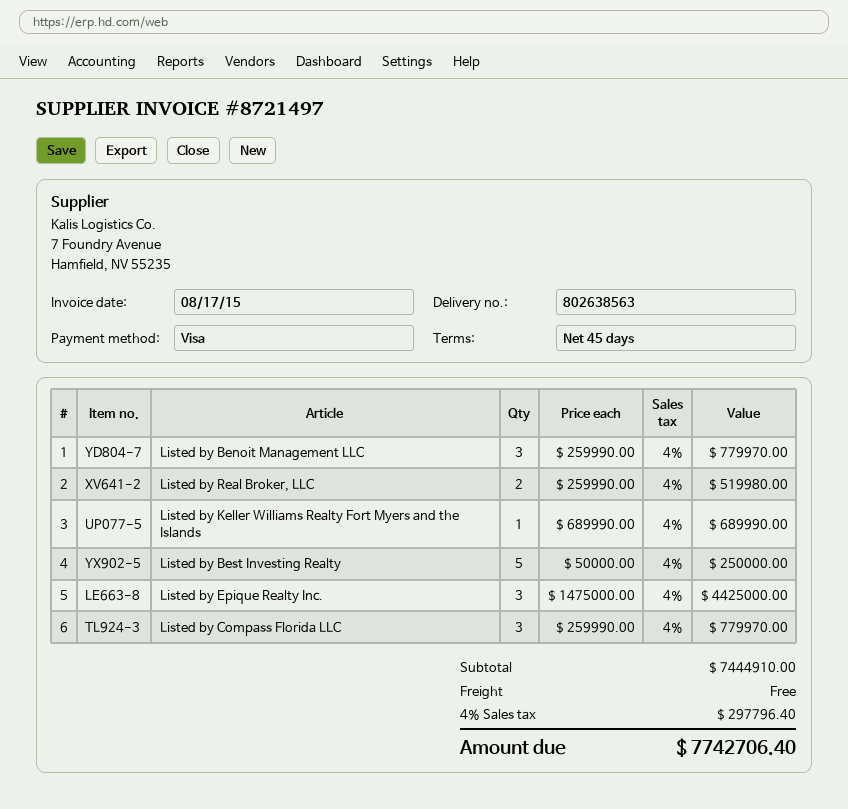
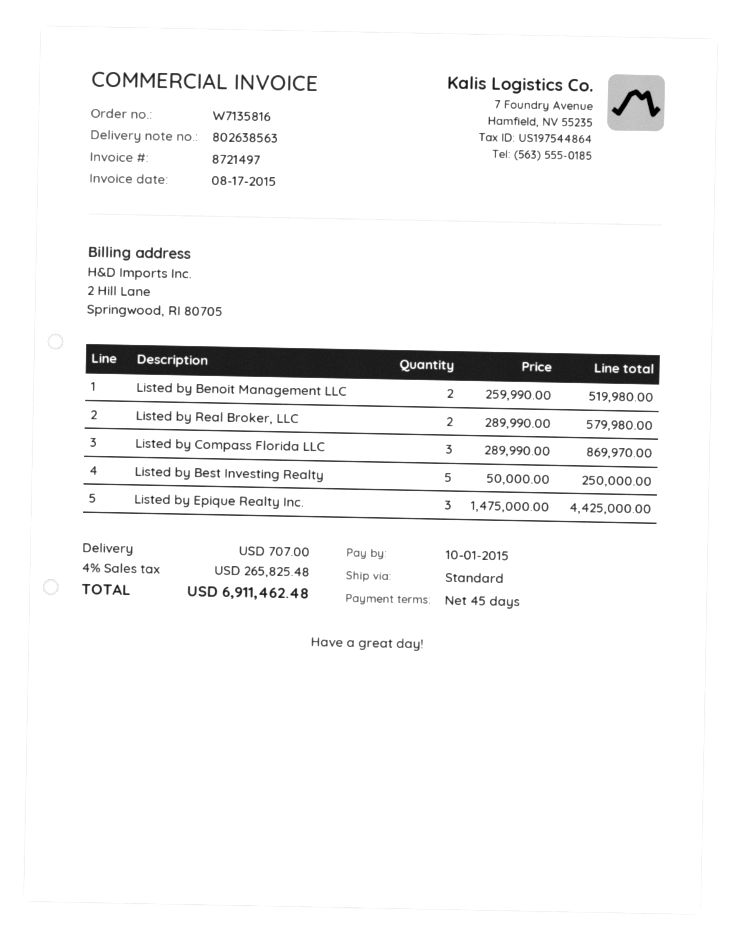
Listed by Benoit Management LLC: 3 x 259990.00 = 779970.00 -> 2 x 259990.00 = 519980.00
Listed by Real Broker, LLC: 2 x 259990.00 = 519980.00 -> 2 x 289990.00 = 579980.00
Listed by Keller Williams Realty Fort Myers and the Islands: 1 x 689990.00 = 689990.00 -> none
Listed by Compass Florida LLC: 3 x 259990.00 = 779970.00 -> 3 x 289990.00 = 869970.00
shipping: 0.00 -> 707.00
tax: 4% = 297796.40 -> 4% = 265825.48
total: 7742706.40 -> 6911462.48

